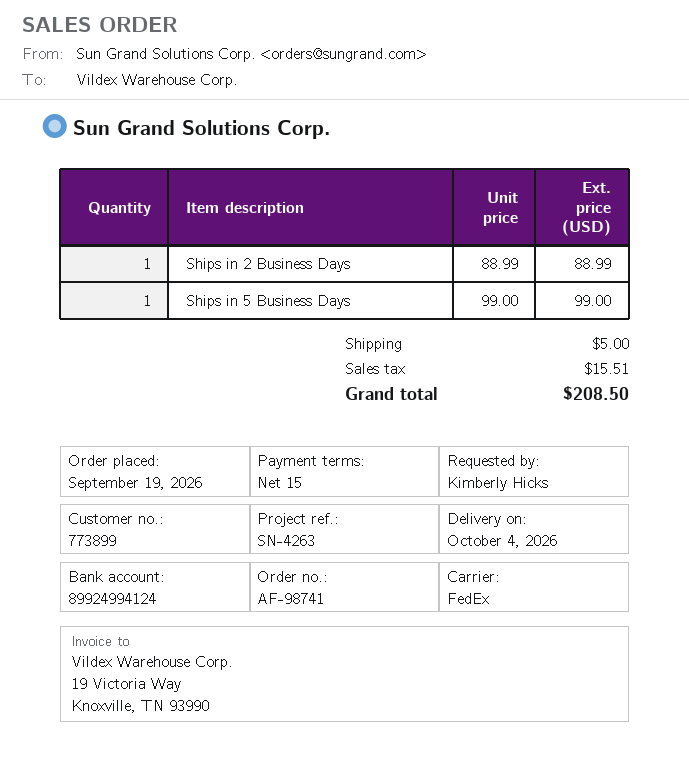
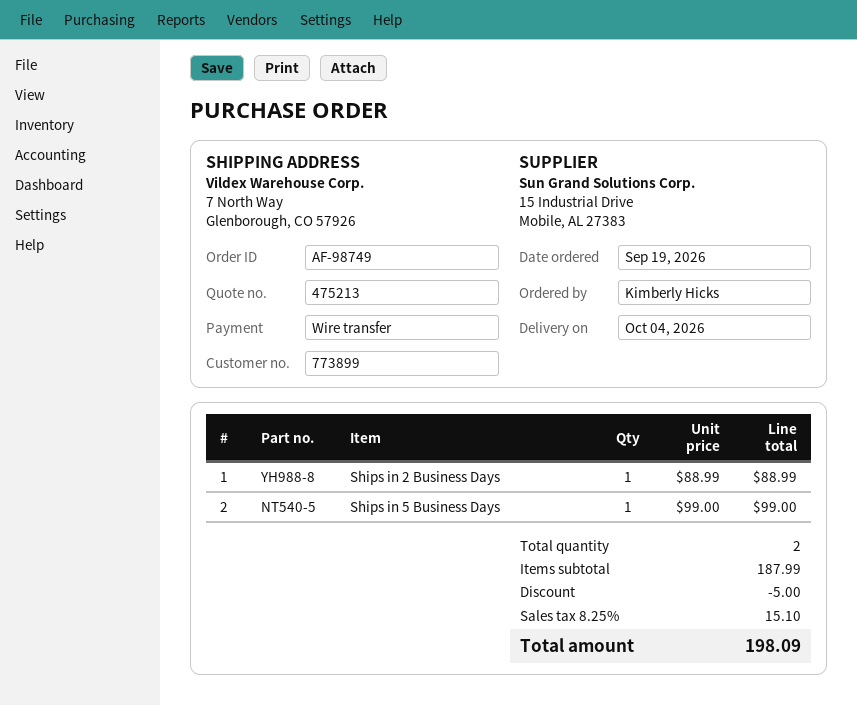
order number: AF-98741 -> AF-98749
discount: none -> 5.00
shipping: 5.00 -> none
tax: 15.51 -> 15.10
total: 208.50 -> 198.09

